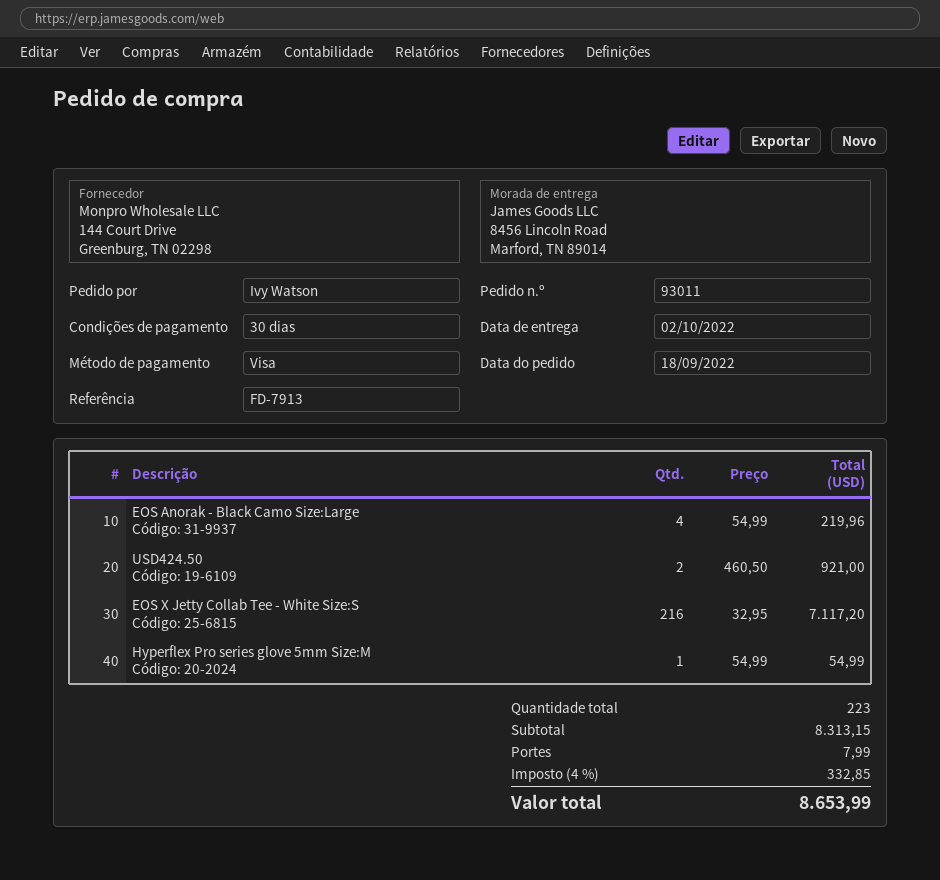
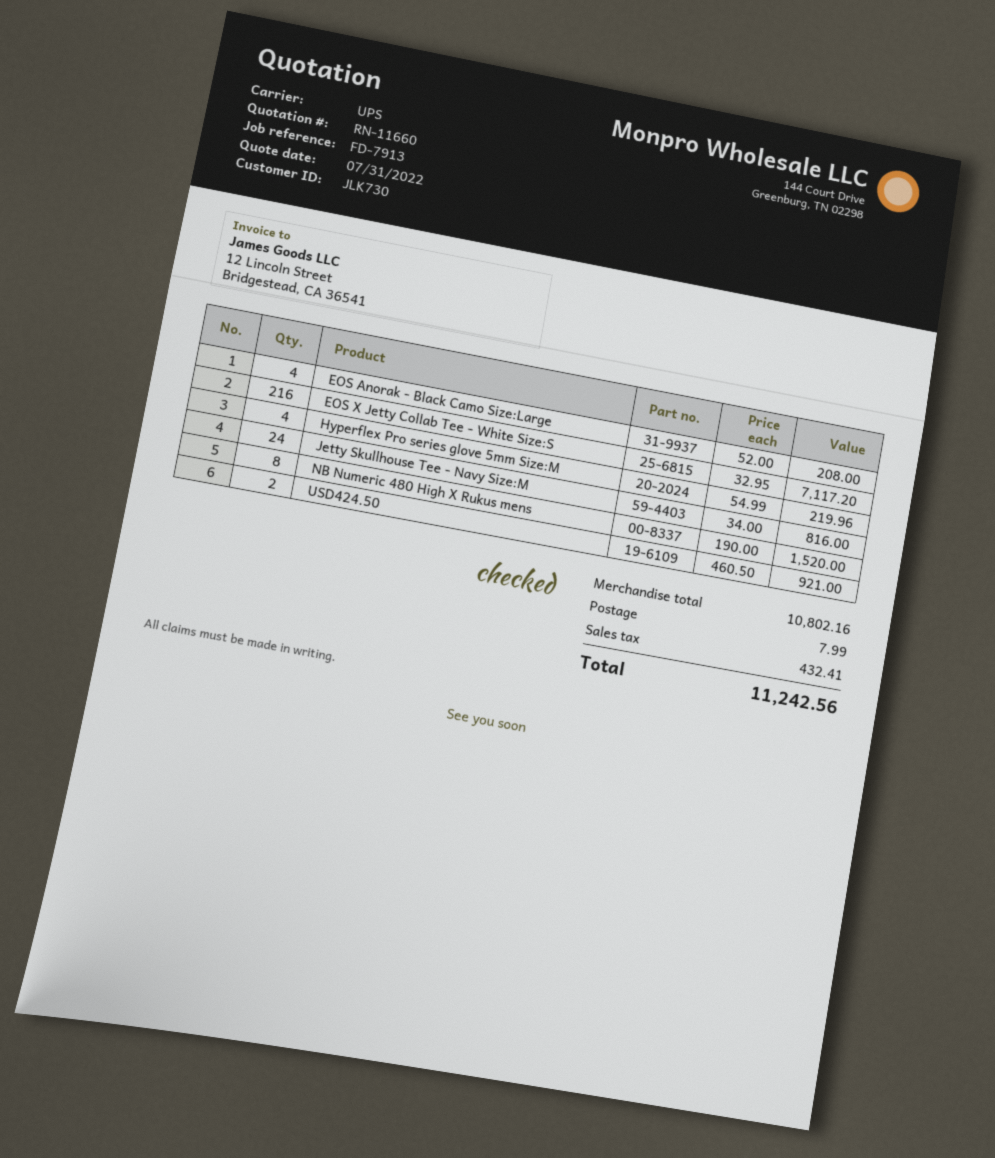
EOS Anorak - Black Camo Size:Large: 4 x 54.99 = 219.96 -> 4 x 52.00 = 208.00
Hyperflex Pro series glove 5mm Size:M: 1 x 54.99 = 54.99 -> 4 x 54.99 = 219.96
Jetty Skullhouse Tee - Navy Size:M: none -> 24 x 34.00 = 816.00
NB Numeric 480 High X Rukus mens: none -> 8 x 190.00 = 1520.00
subtotal: 8313.15 -> 10802.16
tax: 332.85 -> 432.41
total: 8653.99 -> 11242.56

